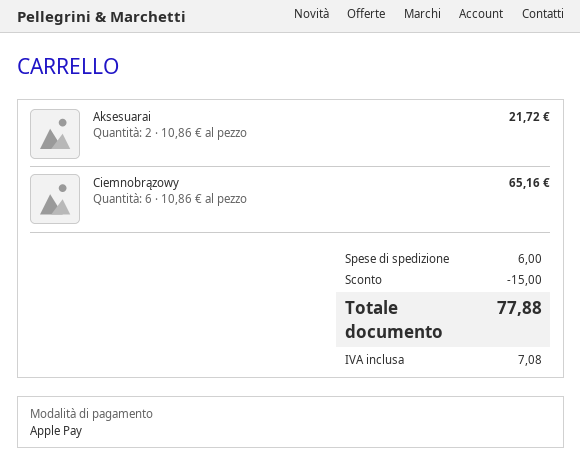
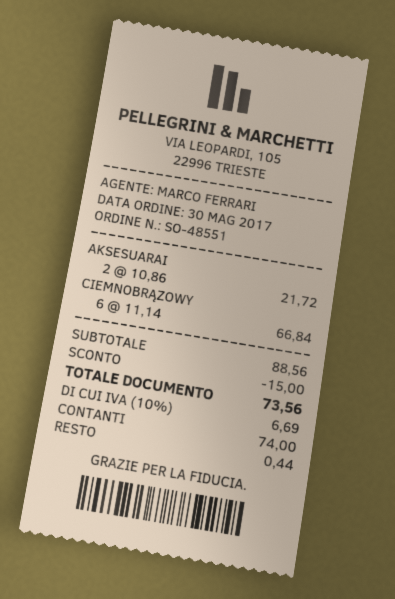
payment method: Apple Pay -> cash
Ciemnobrązowy: 6 x 10.86 = 65.16 -> 6 x 11.14 = 66.84
shipping: 6.00 -> none
tax: 7.08 -> 6.69
total: 77.88 -> 73.56

